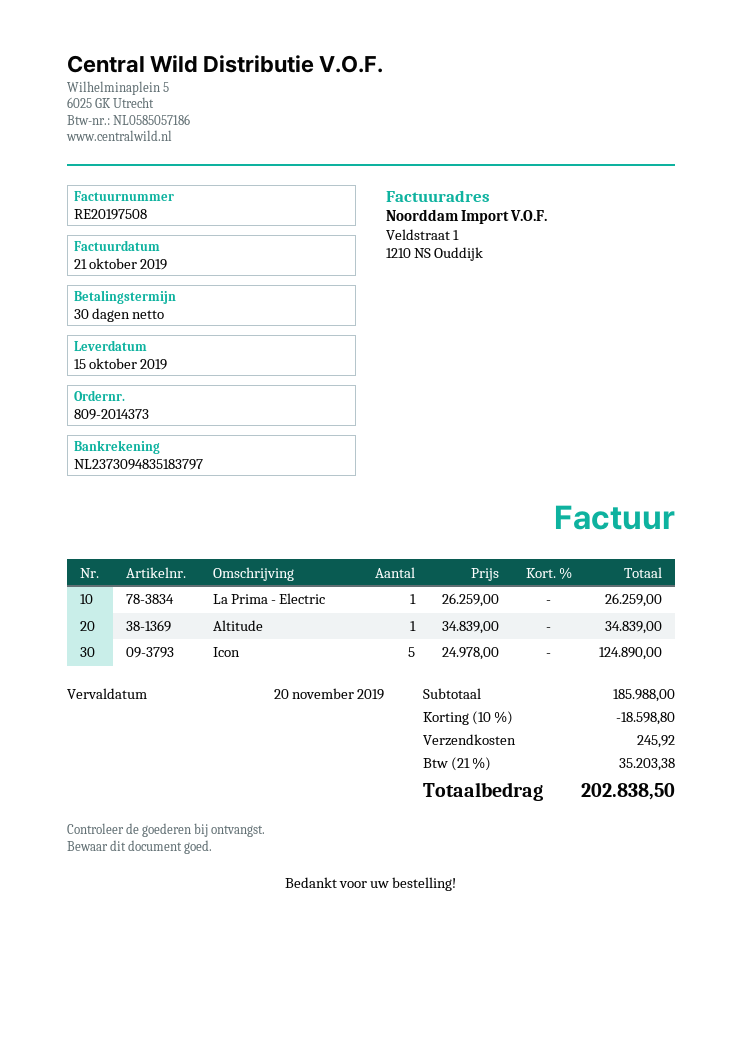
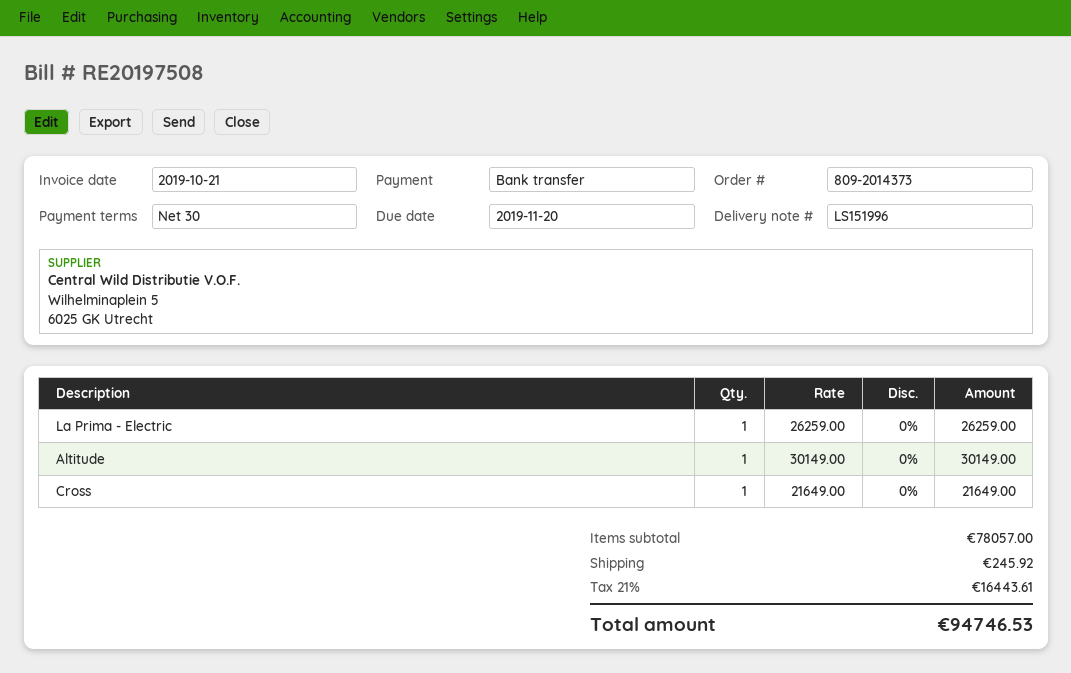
Altitude: 1 x 34839.00 = 34839.00 -> 1 x 30149.00 = 30149.00
Icon: 5 x 24978.00 = 124890.00 -> none
Cross: none -> 1 x 21649.00 = 21649.00
subtotal: 185988.00 -> 78057.00
discount: 10% = 18598.80 -> none
tax: 21% = 35203.38 -> 21% = 16443.61
total: 202838.50 -> 94746.53

